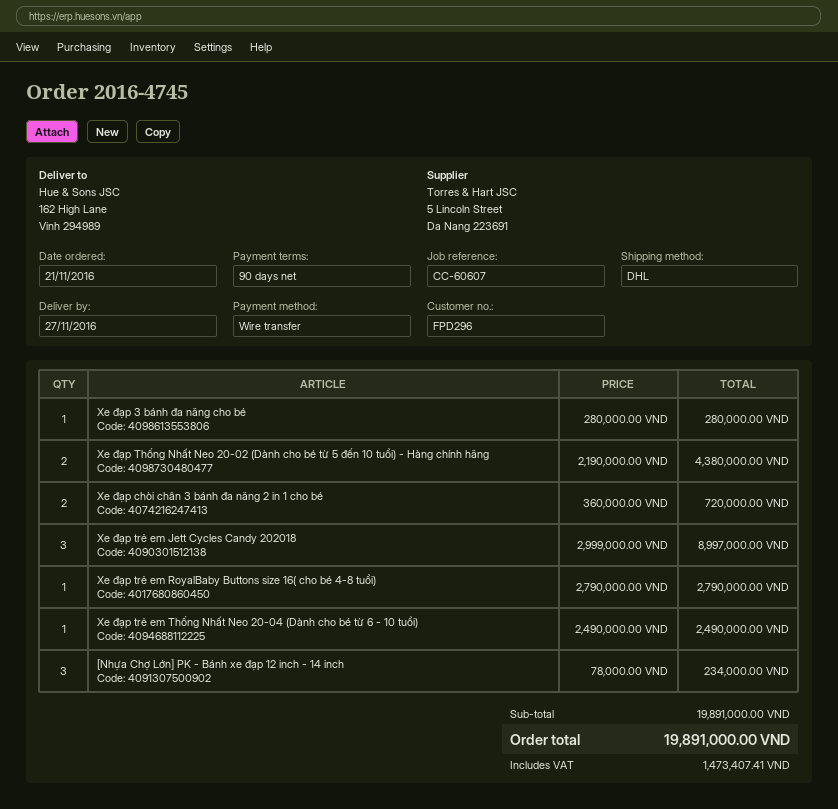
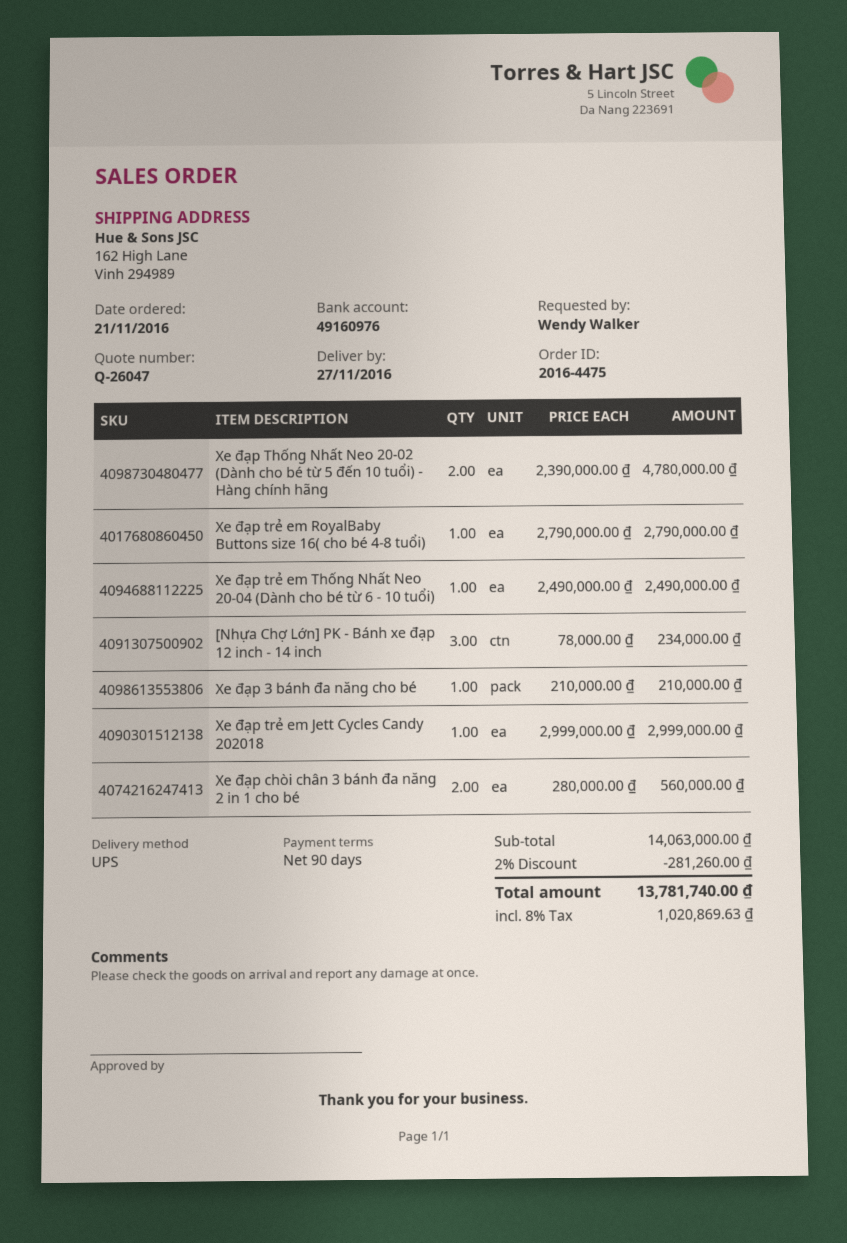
order number: 2016-4745 -> 2016-4475
shipping method: DHL -> UPS
Xe đạp 3 bánh đa năng cho bé: 1 x 280000.00 = 280000.00 -> 1 x 210000.00 = 210000.00
Xe đạp Thống Nhất Neo 20-02 (Dành cho bé từ 5 đến 10 tuổi) - Hàng chính hãng: 2 x 2190000.00 = 4380000.00 -> 2 x 2390000.00 = 4780000.00
Xe đạp chòi chân 3 bánh đa năng 2 in 1 cho bé: 2 x 360000.00 = 720000.00 -> 2 x 280000.00 = 560000.00
Xe đạp trẻ em Jett Cycles Candy 202018: 3 x 2999000.00 = 8997000.00 -> 1 x 2999000.00 = 2999000.00
subtotal: 19891000.00 -> 14063000.00
discount: none -> 2% = 281260.00
tax: 1473407.41 -> 1020869.63
total: 19891000.00 -> 13781740.00

